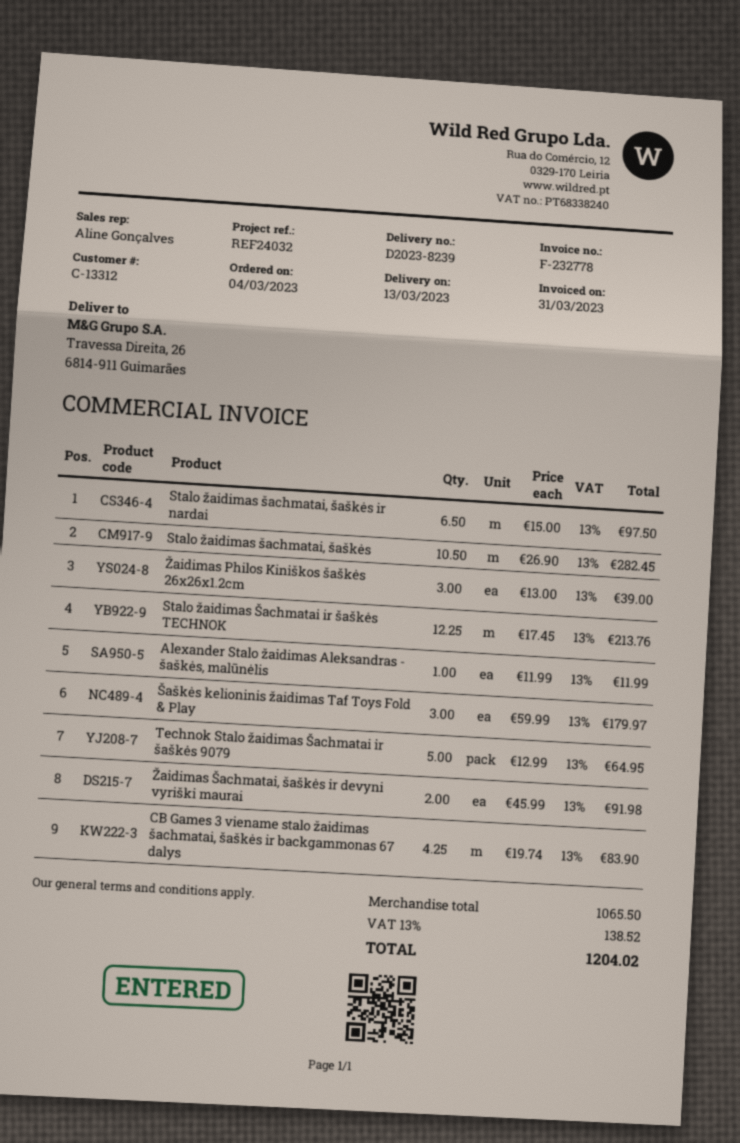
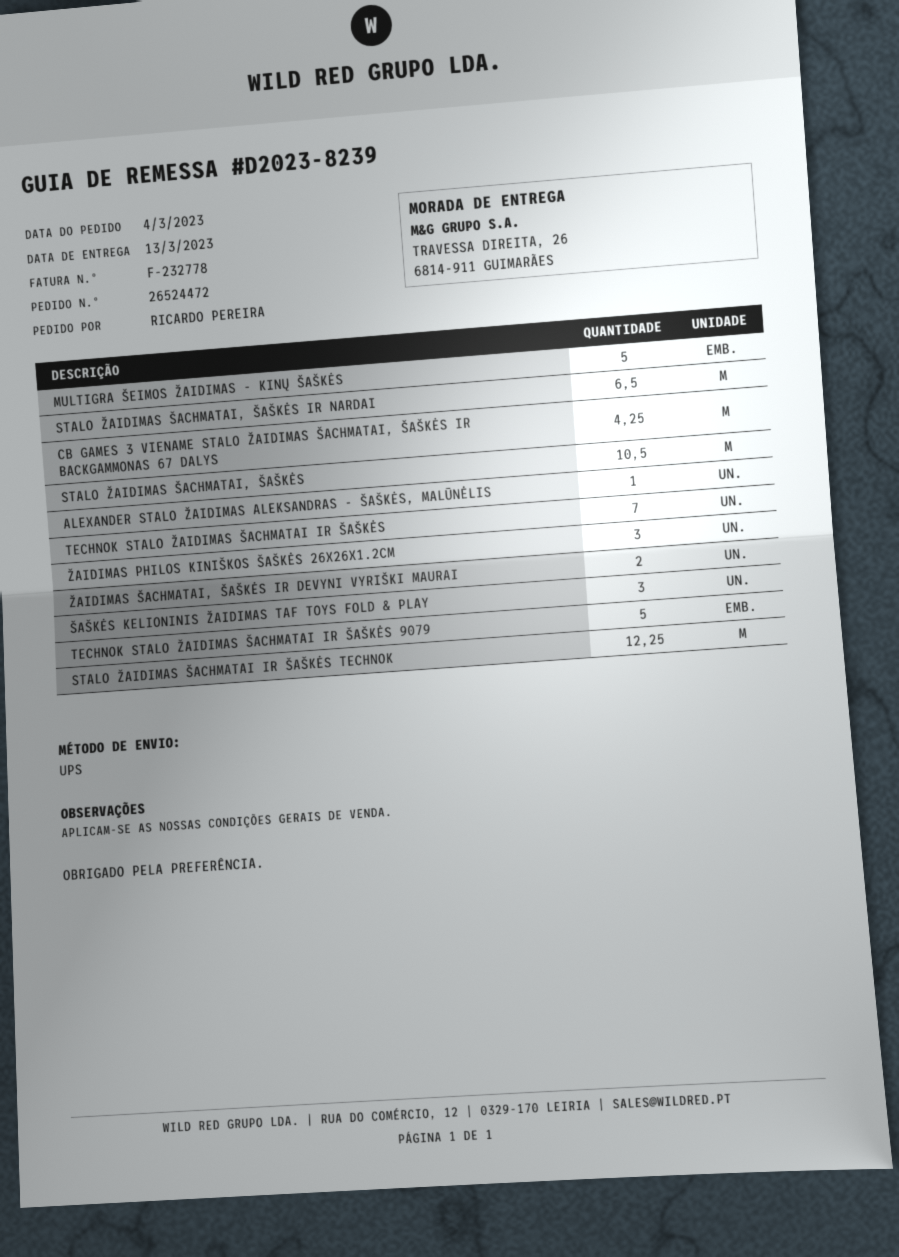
MULTIGRA ŠEIMOS ŽAIDIMAS - KINŲ ŠAŠKĖS: none -> 5
TECHNOK STALO ŽAIDIMAS ŠACHMATAI IR ŠAŠKĖS: none -> 7

